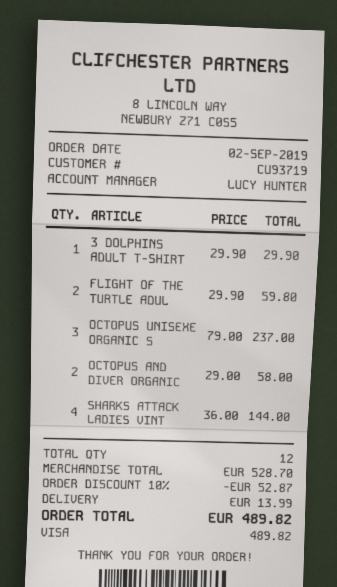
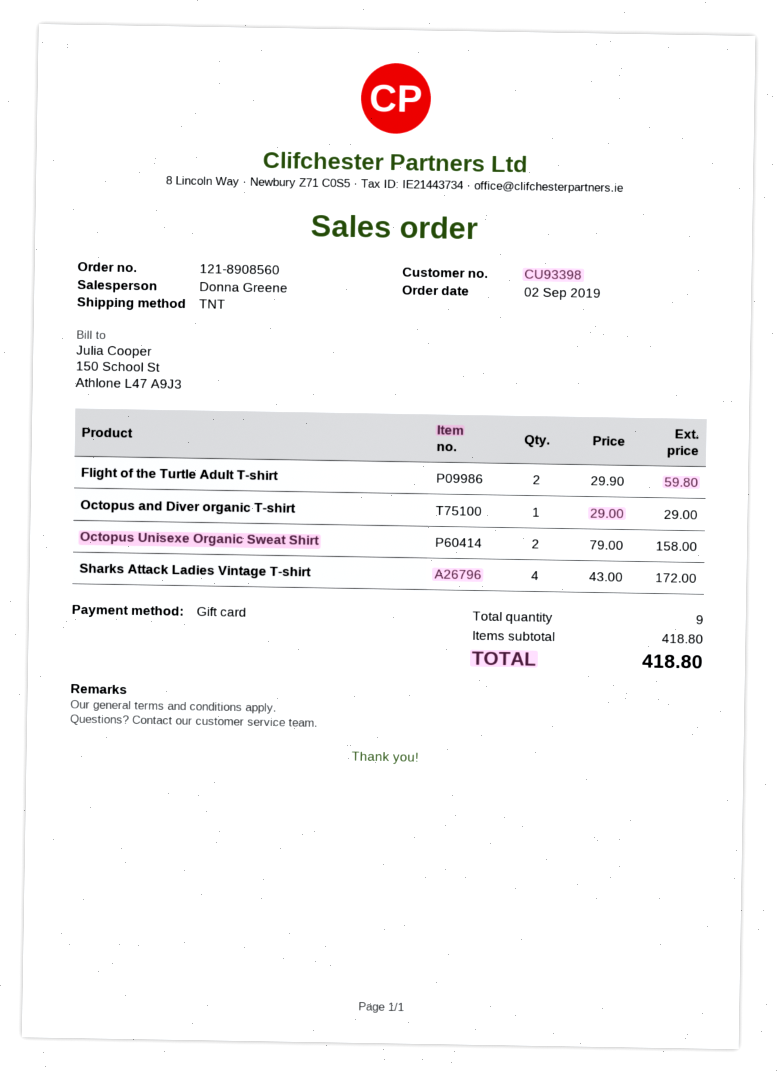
customer number: CU93719 -> CU93398
sales rep: LUCY HUNTER -> Donna Greene
payment method: Visa -> gift card
3 DOLPHINS ADULT T-SHIRT: 1 x 29.90 = 29.90 -> none
OCTOPUS UNISEXE ORGANIC S: 3 x 79.00 = 237.00 -> 2 x 79.00 = 158.00
OCTOPUS AND DIVER ORGANIC: 2 x 29.00 = 58.00 -> 1 x 29.00 = 29.00
SHARKS ATTACK LADIES VINT: 4 x 36.00 = 144.00 -> 4 x 43.00 = 172.00
total quantity: 12 -> 9
subtotal: 528.70 -> 418.80
discount: 10% = 52.87 -> none
shipping: 13.99 -> none
total: 489.82 -> 418.80

